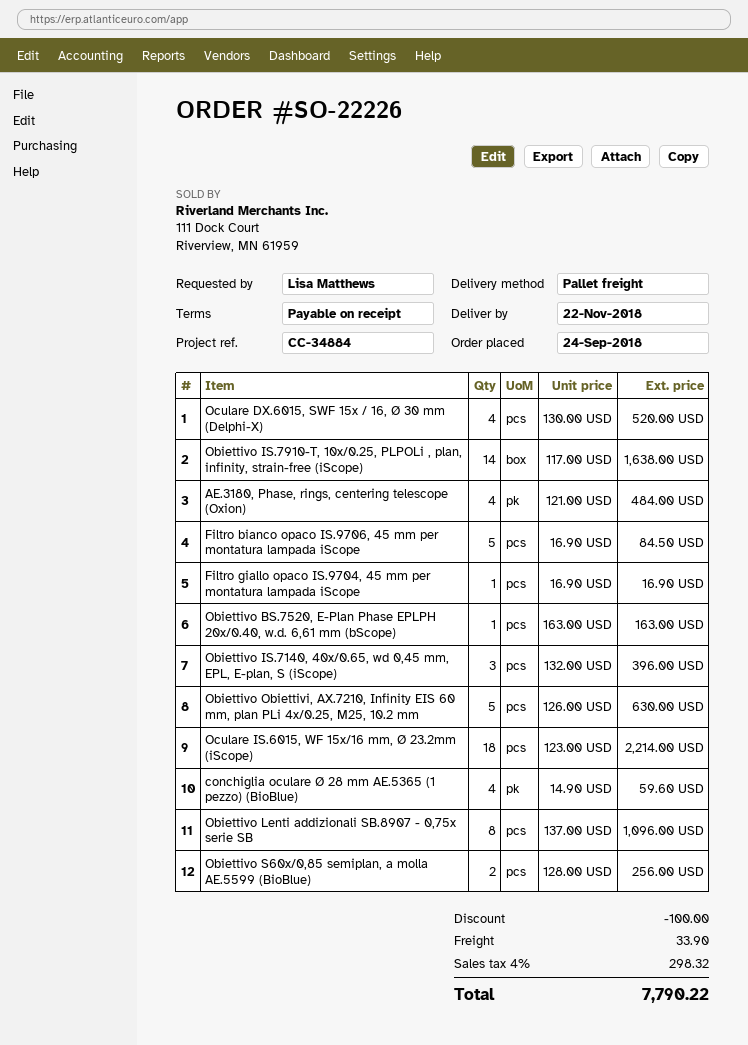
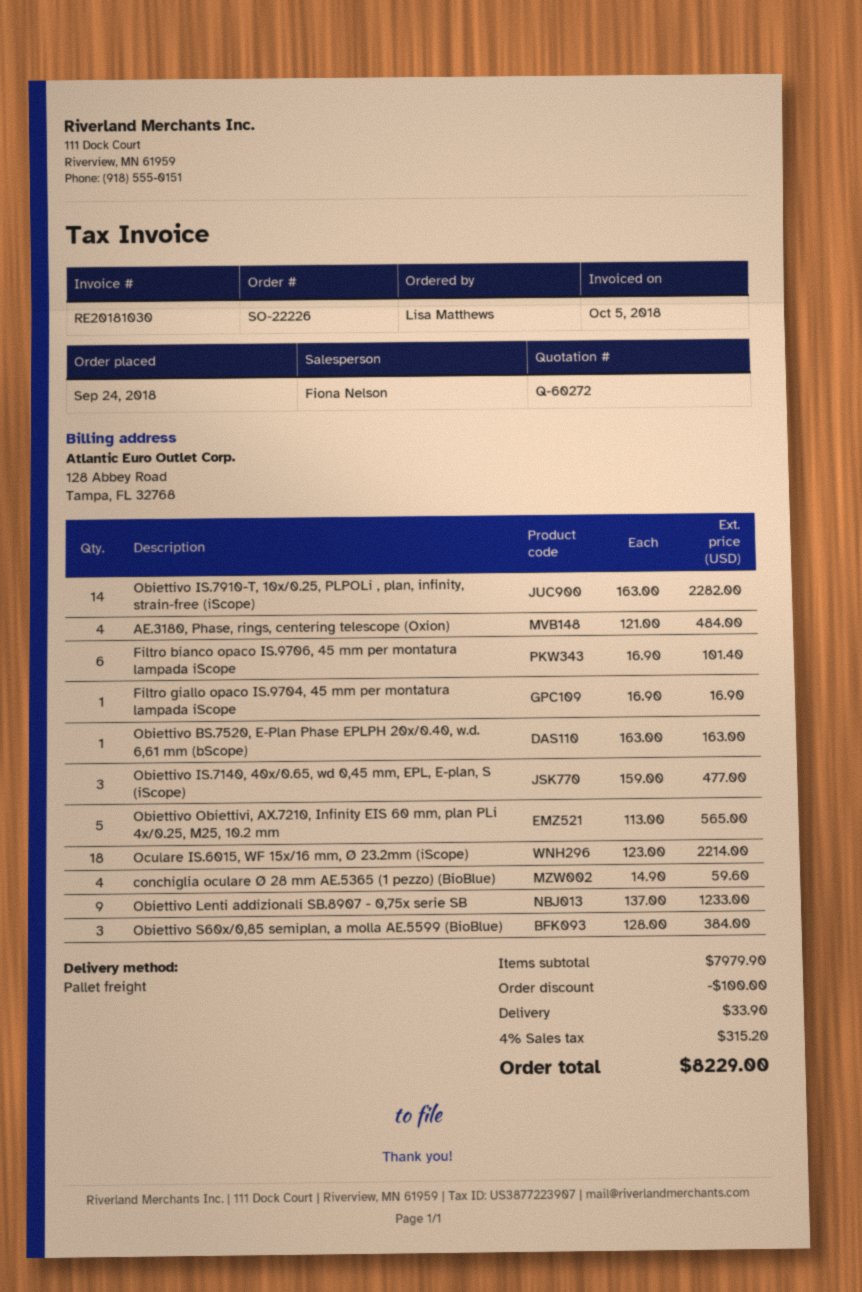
Oculare DX.6015, SWF 15x / 16, Ø 30 mm (Delphi-X): 4 x 130.00 = 520.00 -> none
Obiettivo IS.7910-T, 10x/0.25, PLPOLi , plan, infinity, strain-free (iScope): 14 x 117.00 = 1638.00 -> 14 x 163.00 = 2282.00
Filtro bianco opaco IS.9706, 45 mm per montatura lampada iScope: 5 x 16.90 = 84.50 -> 6 x 16.90 = 101.40
Obiettivo IS.7140, 40x/0.65, wd 0,45 mm, EPL, E-plan, S (iScope): 3 x 132.00 = 396.00 -> 3 x 159.00 = 477.00
Obiettivo Obiettivi, AX.7210, Infinity EIS 60 mm, plan PLi 4x/0.25, M25, 10.2 mm: 5 x 126.00 = 630.00 -> 5 x 113.00 = 565.00
Obiettivo Lenti addizionali SB.8907 - 0,75x serie SB: 8 x 137.00 = 1096.00 -> 9 x 137.00 = 1233.00
Obiettivo S60x/0,85 semiplan, a molla AE.5599 (BioBlue): 2 x 128.00 = 256.00 -> 3 x 128.00 = 384.00
tax: 4% = 298.32 -> 4% = 315.20
total: 7790.22 -> 8229.00

